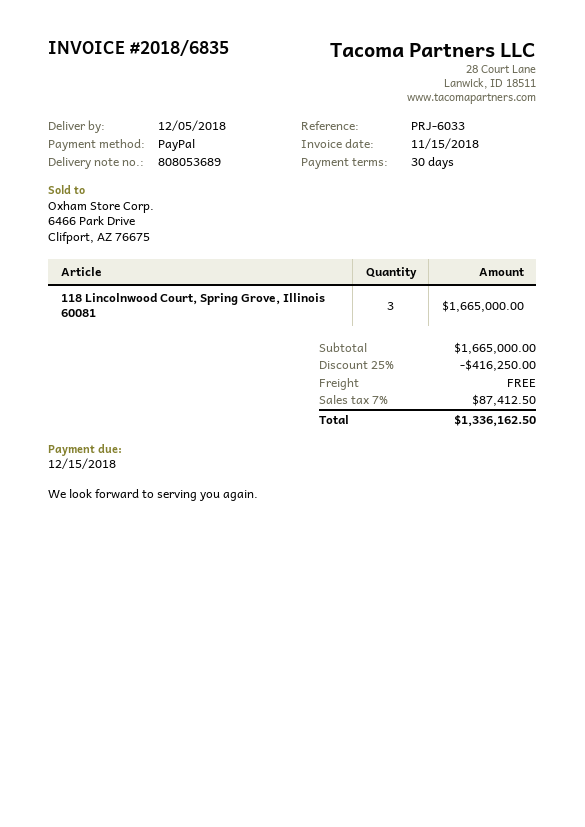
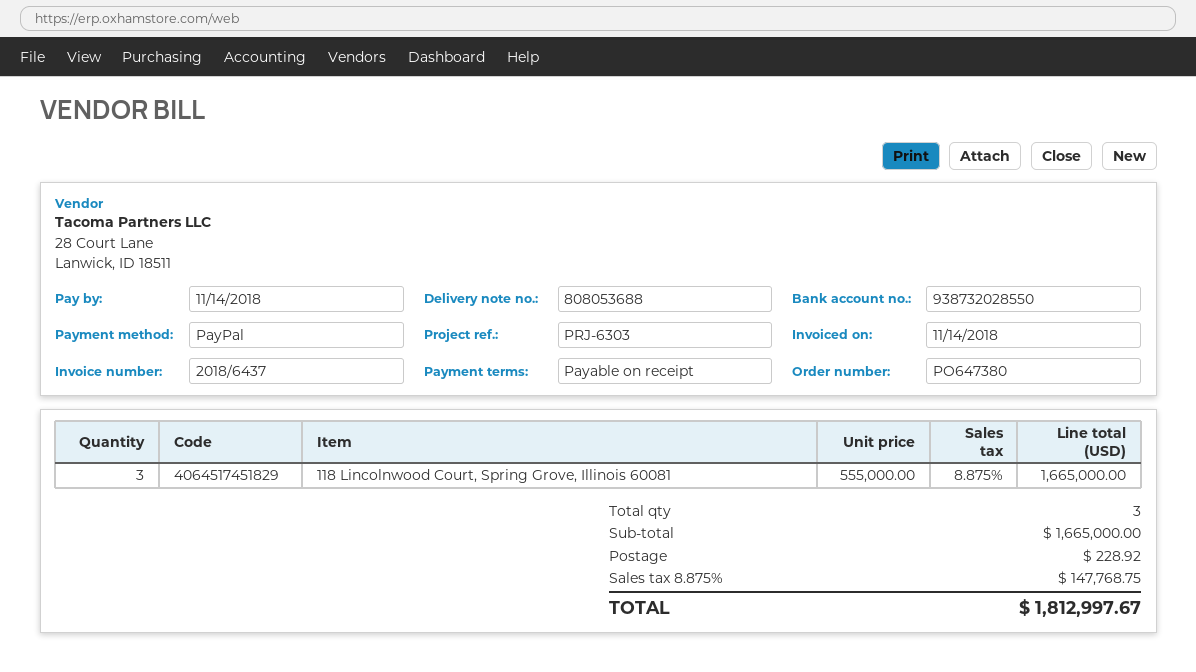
delivery note number: 808053689 -> 808053688
invoice number: 2018/6835 -> 2018/6437
invoice date: 2018-11-15 -> 2018-11-14
payment terms: 30 days -> on receipt
due date: 2018-12-15 -> 2018-11-14
reference: PRJ-6033 -> PRJ-6303
discount: 25% = 416250.00 -> none
shipping: 0.00 -> 228.92
tax: 7% = 87412.50 -> 8.875% = 147768.75
total: 1336162.50 -> 1812997.67

